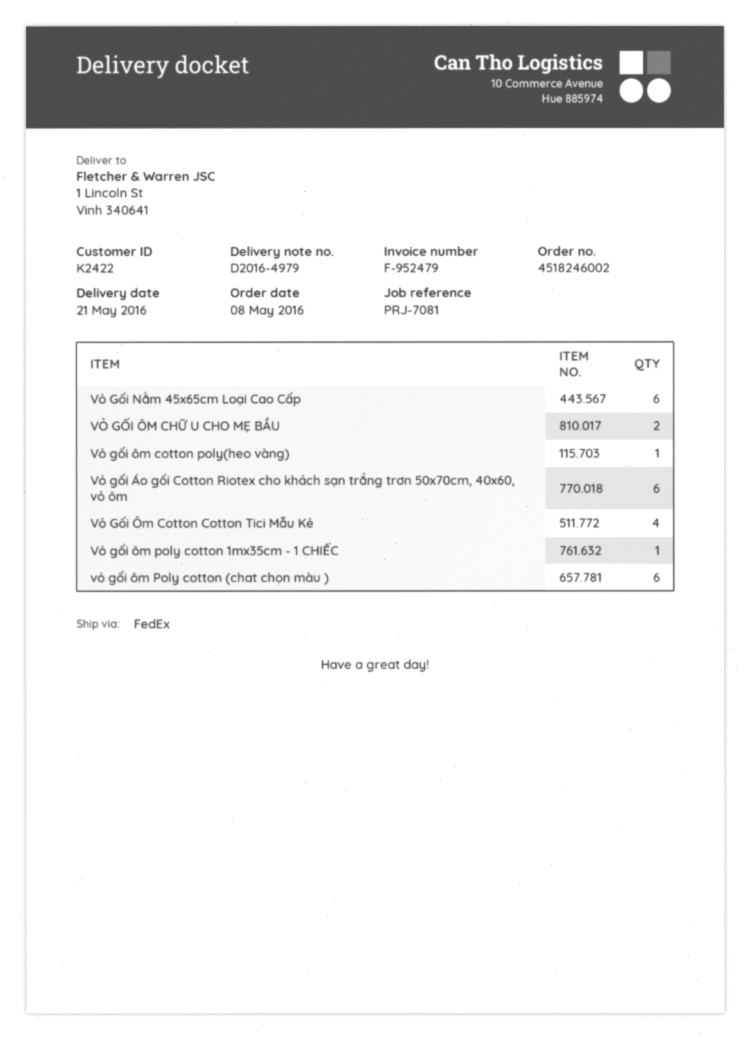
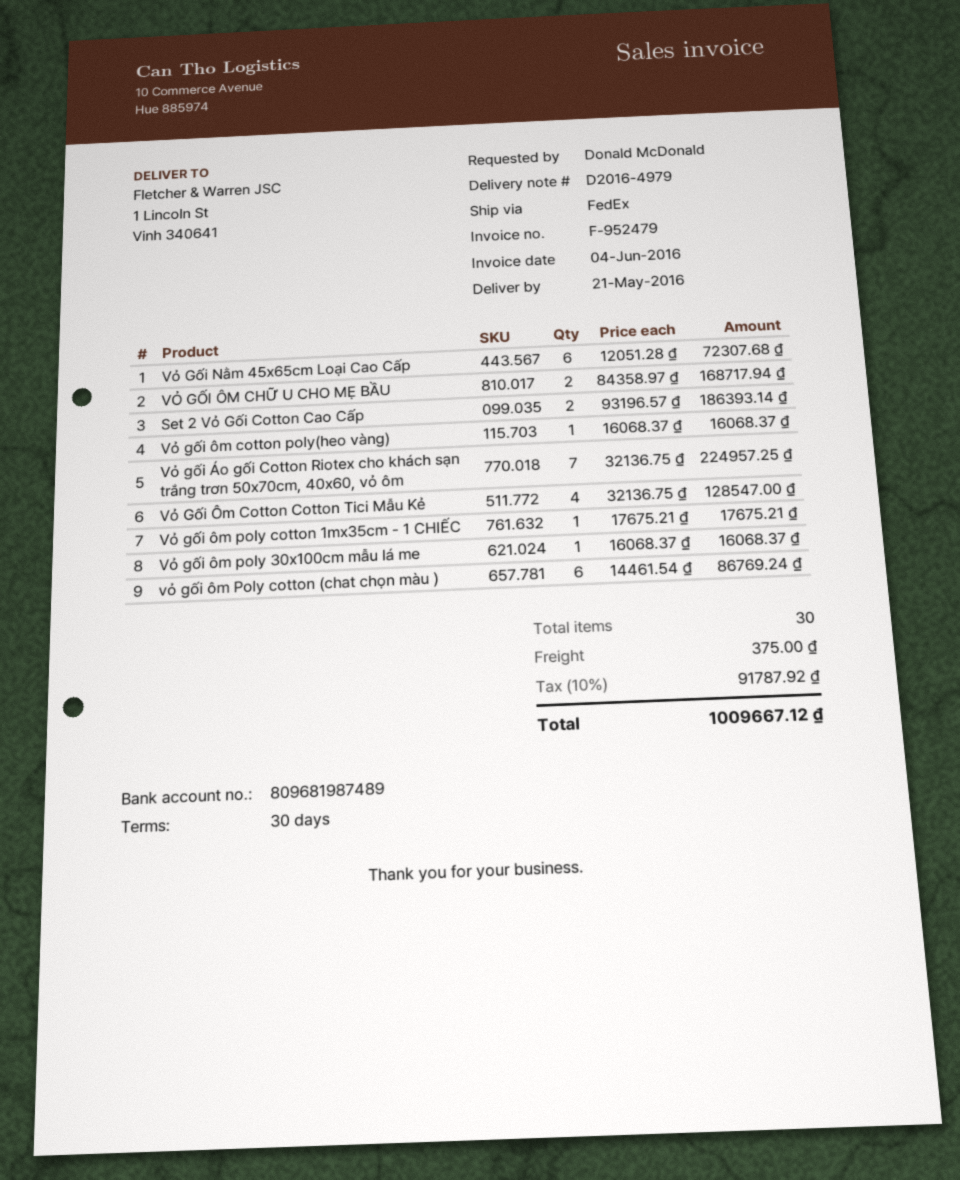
Vỏ gối Áo gối Cotton Riotex cho khách sạn trắng trơn 50x70cm, 40x60, vỏ ôm: 6 -> 7
Set 2 Vỏ Gối Cotton Cao Cấp: none -> 2
Vỏ gối ôm poly 30x100cm mẫu lá me: none -> 1

